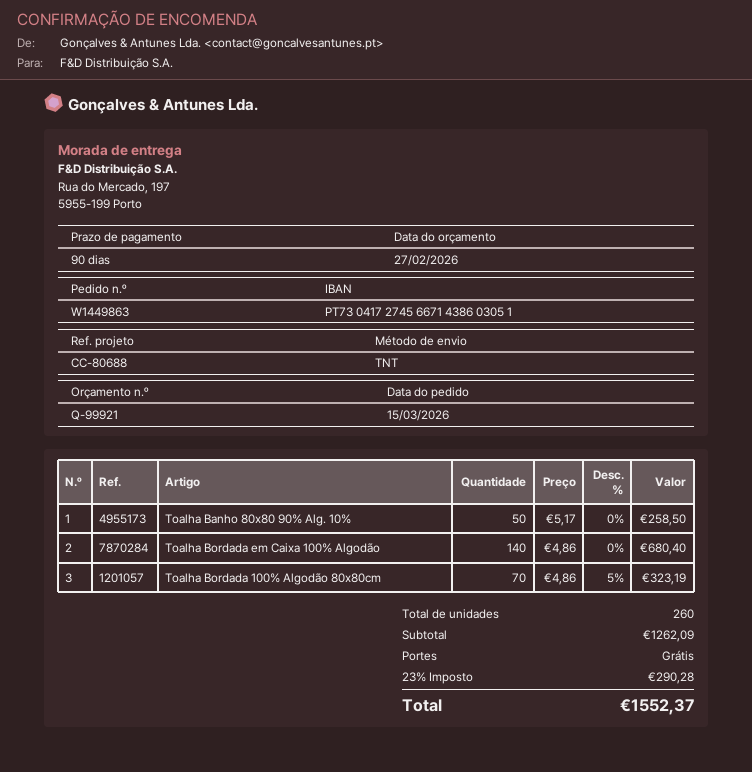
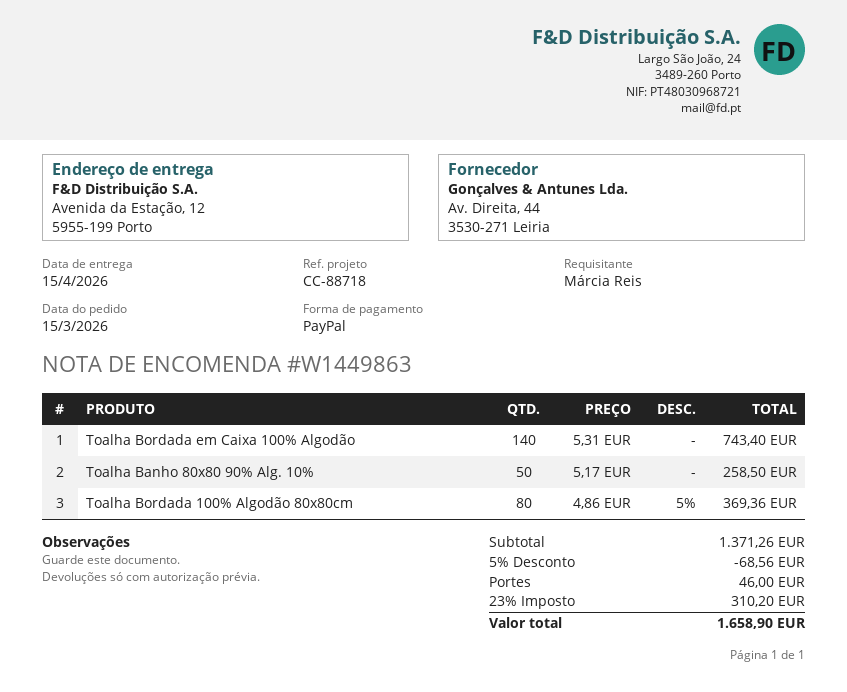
reference: CC-80688 -> CC-88718
ship to: Rua do Mercado, 197, 5955-199 Porto -> Avenida da Estação, 12, 5955-199 Porto
Toalha Bordada em Caixa 100% Algodão: 140 x 4.86 = 680.40 -> 140 x 5.31 = 743.40
Toalha Bordada 100% Algodão 80x80cm: 70 x 4.86 - 5% = 323.19 -> 80 x 4.86 - 5% = 369.36
subtotal: 1262.09 -> 1371.26
discount: none -> 5% = 68.56
shipping: 0.00 -> 46.00
tax: 23% = 290.28 -> 23% = 310.20
total: 1552.37 -> 1658.90

